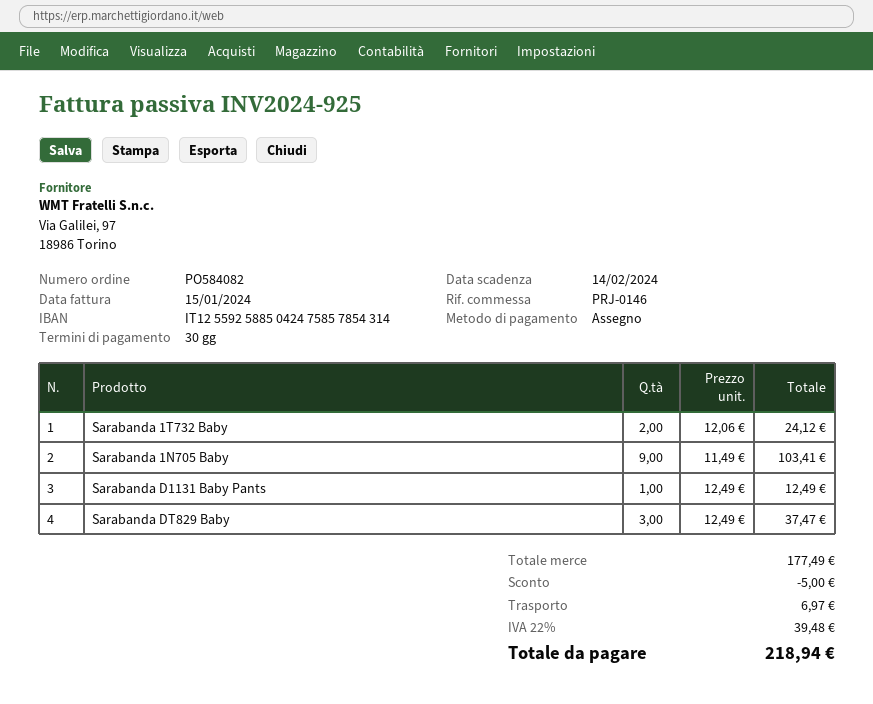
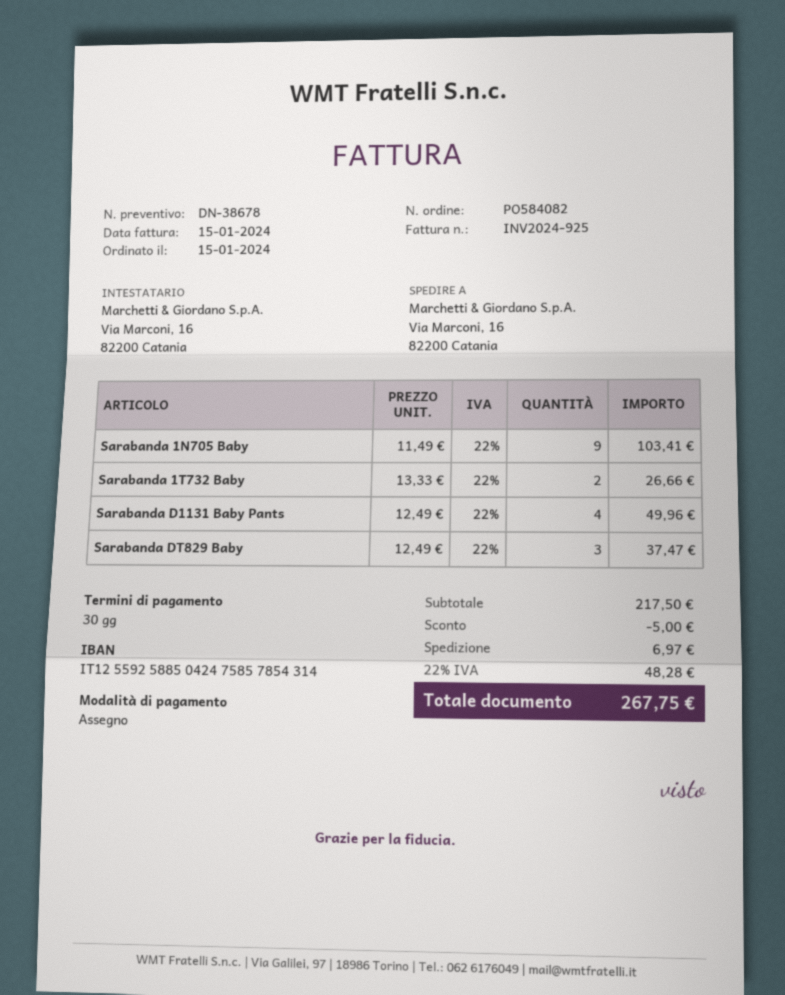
Sarabanda 1T732 Baby: 2 x 12.06 = 24.12 -> 2 x 13.33 = 26.66
Sarabanda D1131 Baby Pants: 1 x 12.49 = 12.49 -> 4 x 12.49 = 49.96
subtotal: 177.49 -> 217.50
tax: 22% = 39.48 -> 22% = 48.28
total: 218.94 -> 267.75

